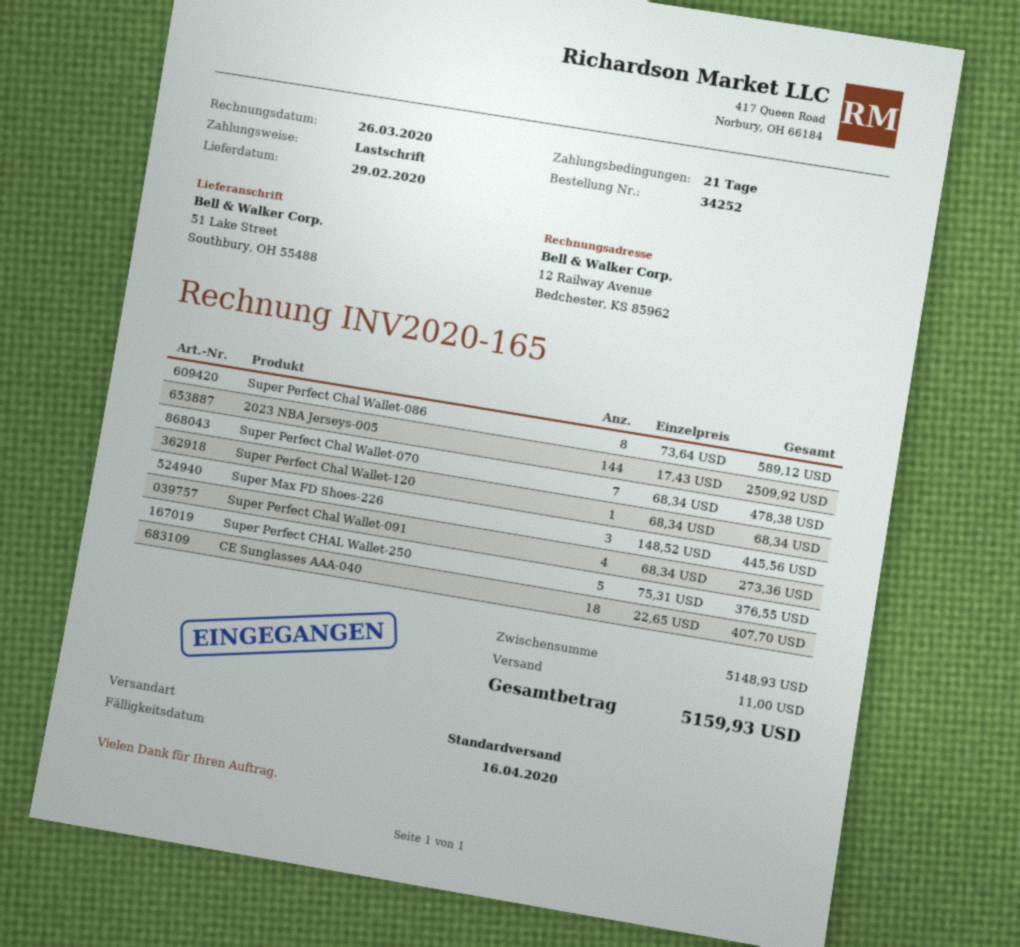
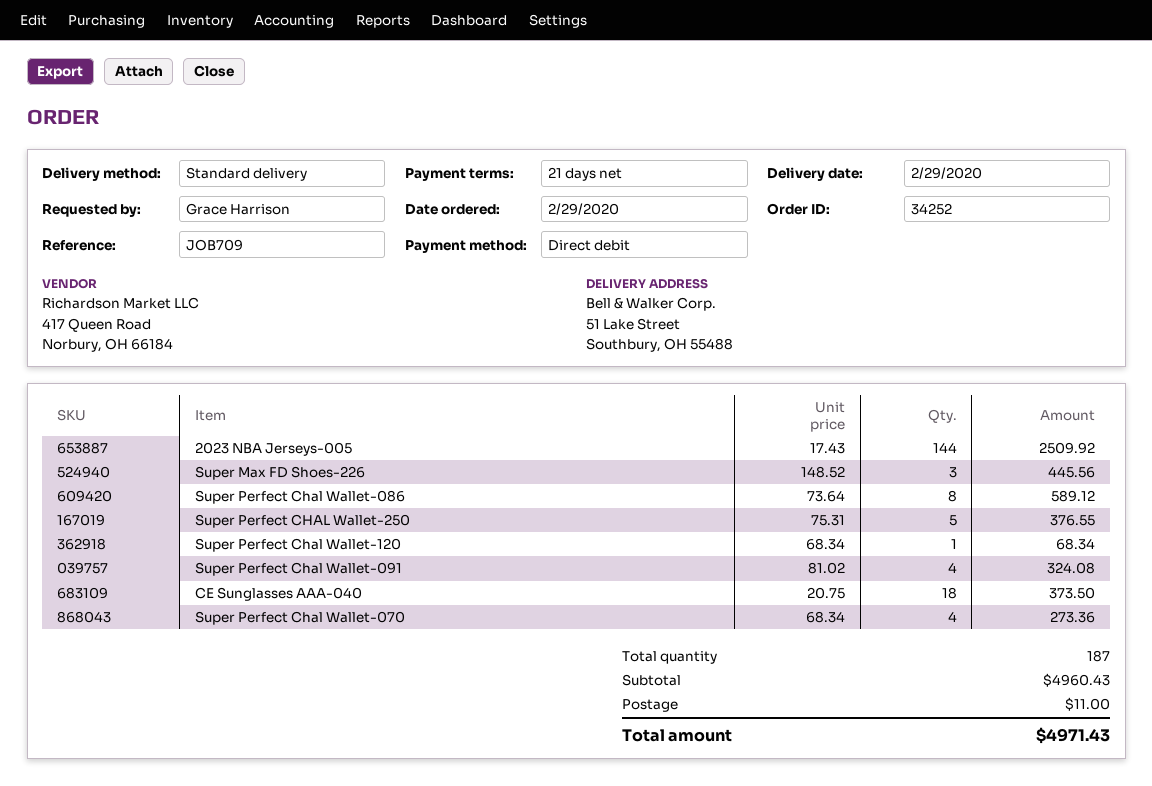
Super Perfect Chal Wallet-070: 7 x 68.34 = 478.38 -> 4 x 68.34 = 273.36
Super Perfect Chal Wallet-091: 4 x 68.34 = 273.36 -> 4 x 81.02 = 324.08
CE Sunglasses AAA-040: 18 x 22.65 = 407.70 -> 18 x 20.75 = 373.50
subtotal: 5148.93 -> 4960.43
total: 5159.93 -> 4971.43

